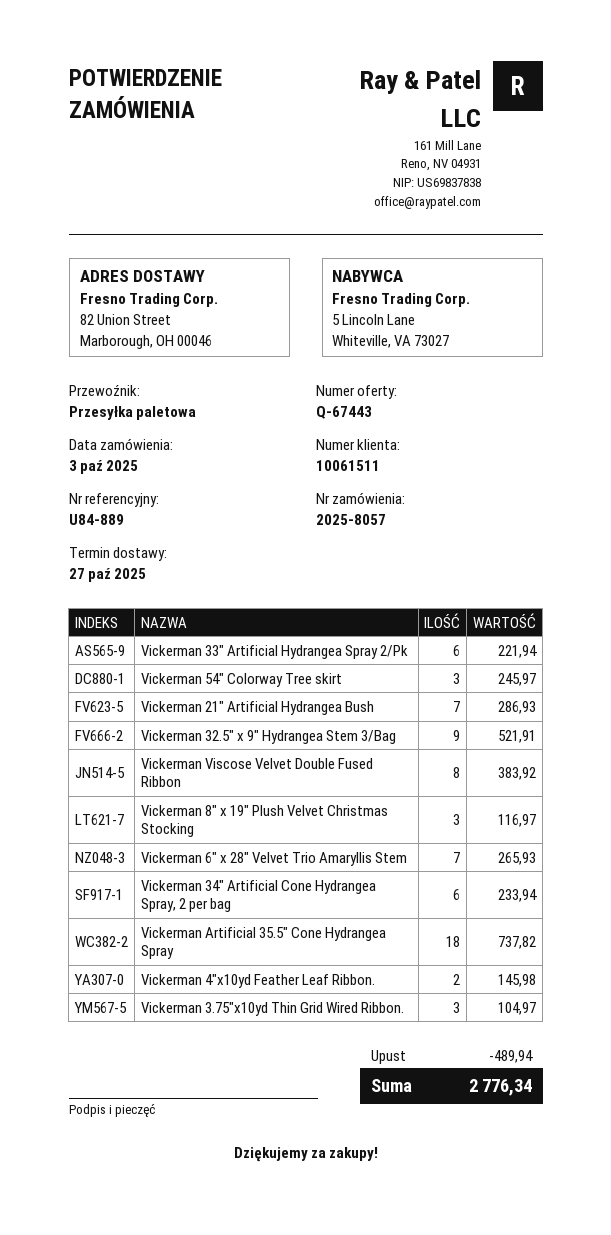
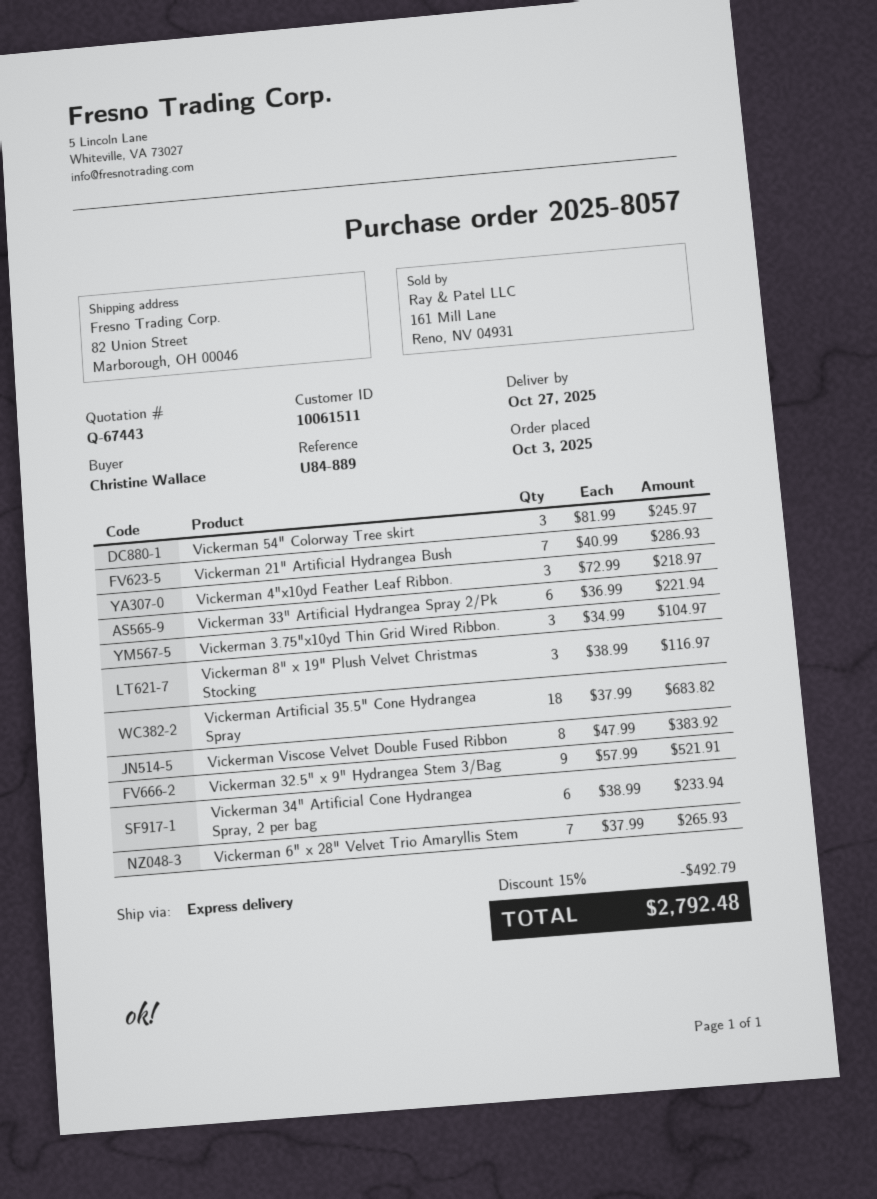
shipping method: pallet freight -> express
Vickerman Artificial 35.5" Cone Hydrangea Spray: 18 for 737.82 -> 18 for 683.82
Vickerman 4"x10yd Feather Leaf Ribbon.: 2 for 145.98 -> 3 for 218.97
discount: 489.94 -> 492.79
total: 2776.34 -> 2792.48

